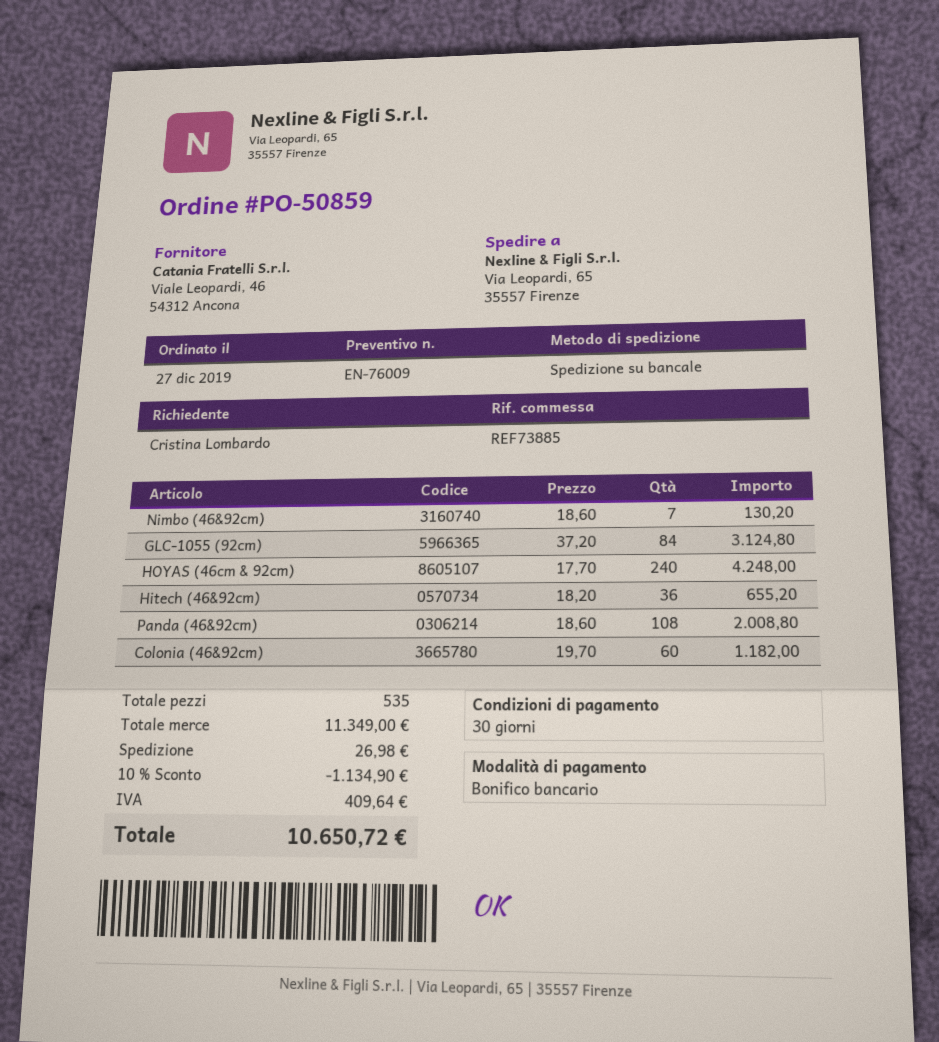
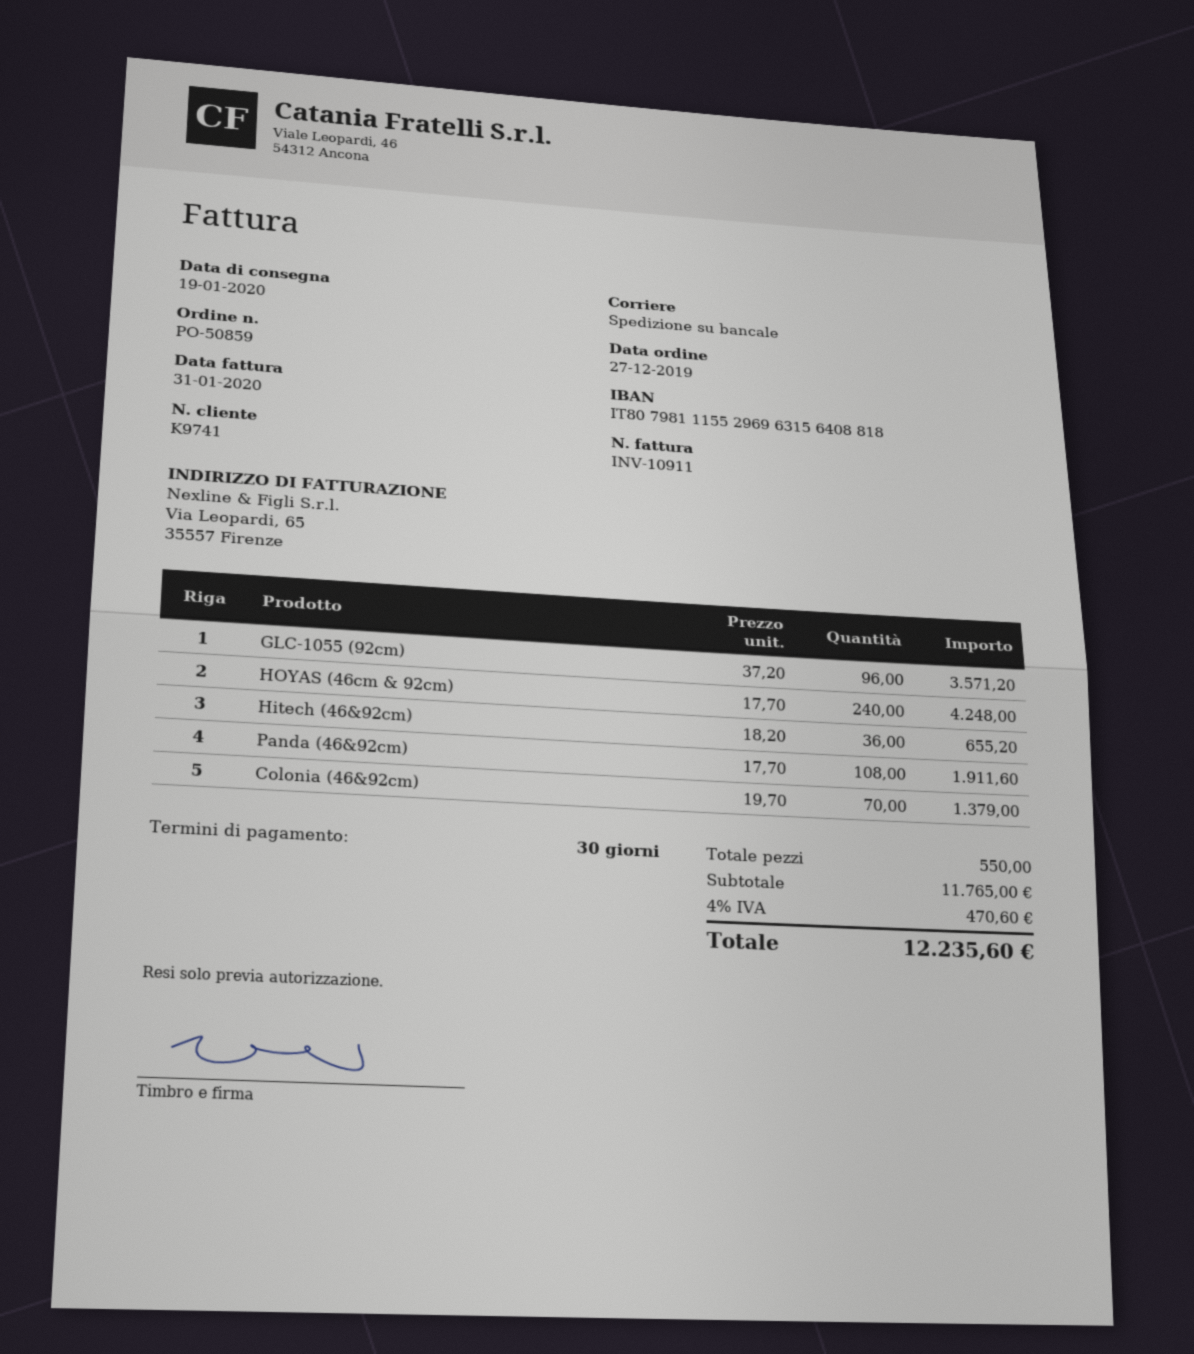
Nimbo (46&92cm): 7 x 18.60 = 130.20 -> none
GLC-1055 (92cm): 84 x 37.20 = 3124.80 -> 96 x 37.20 = 3571.20
Panda (46&92cm): 108 x 18.60 = 2008.80 -> 108 x 17.70 = 1911.60
Colonia (46&92cm): 60 x 19.70 = 1182.00 -> 70 x 19.70 = 1379.00
total quantity: 535 -> 550
subtotal: 11349.00 -> 11765.00
discount: 10% = 1134.90 -> none
shipping: 26.98 -> none
tax: 409.64 -> 470.60
total: 10650.72 -> 12235.60

